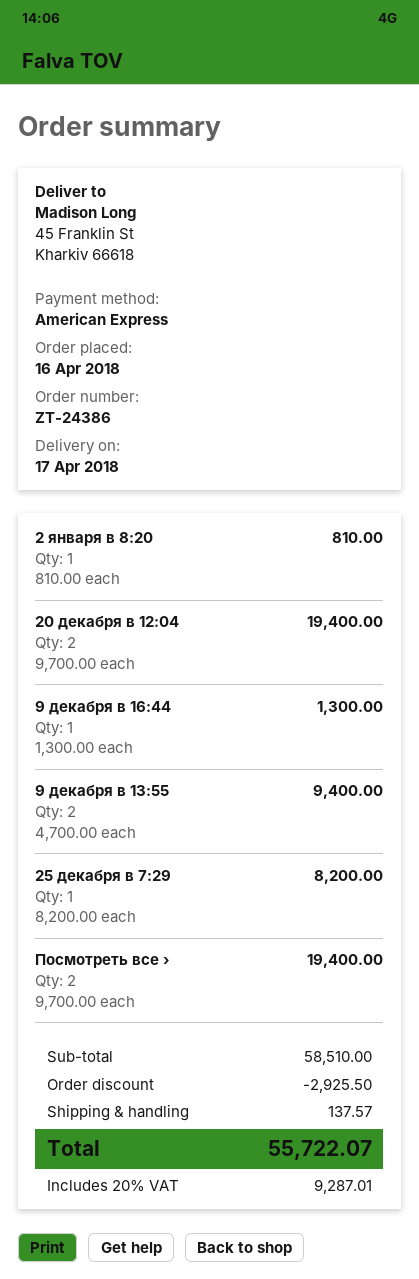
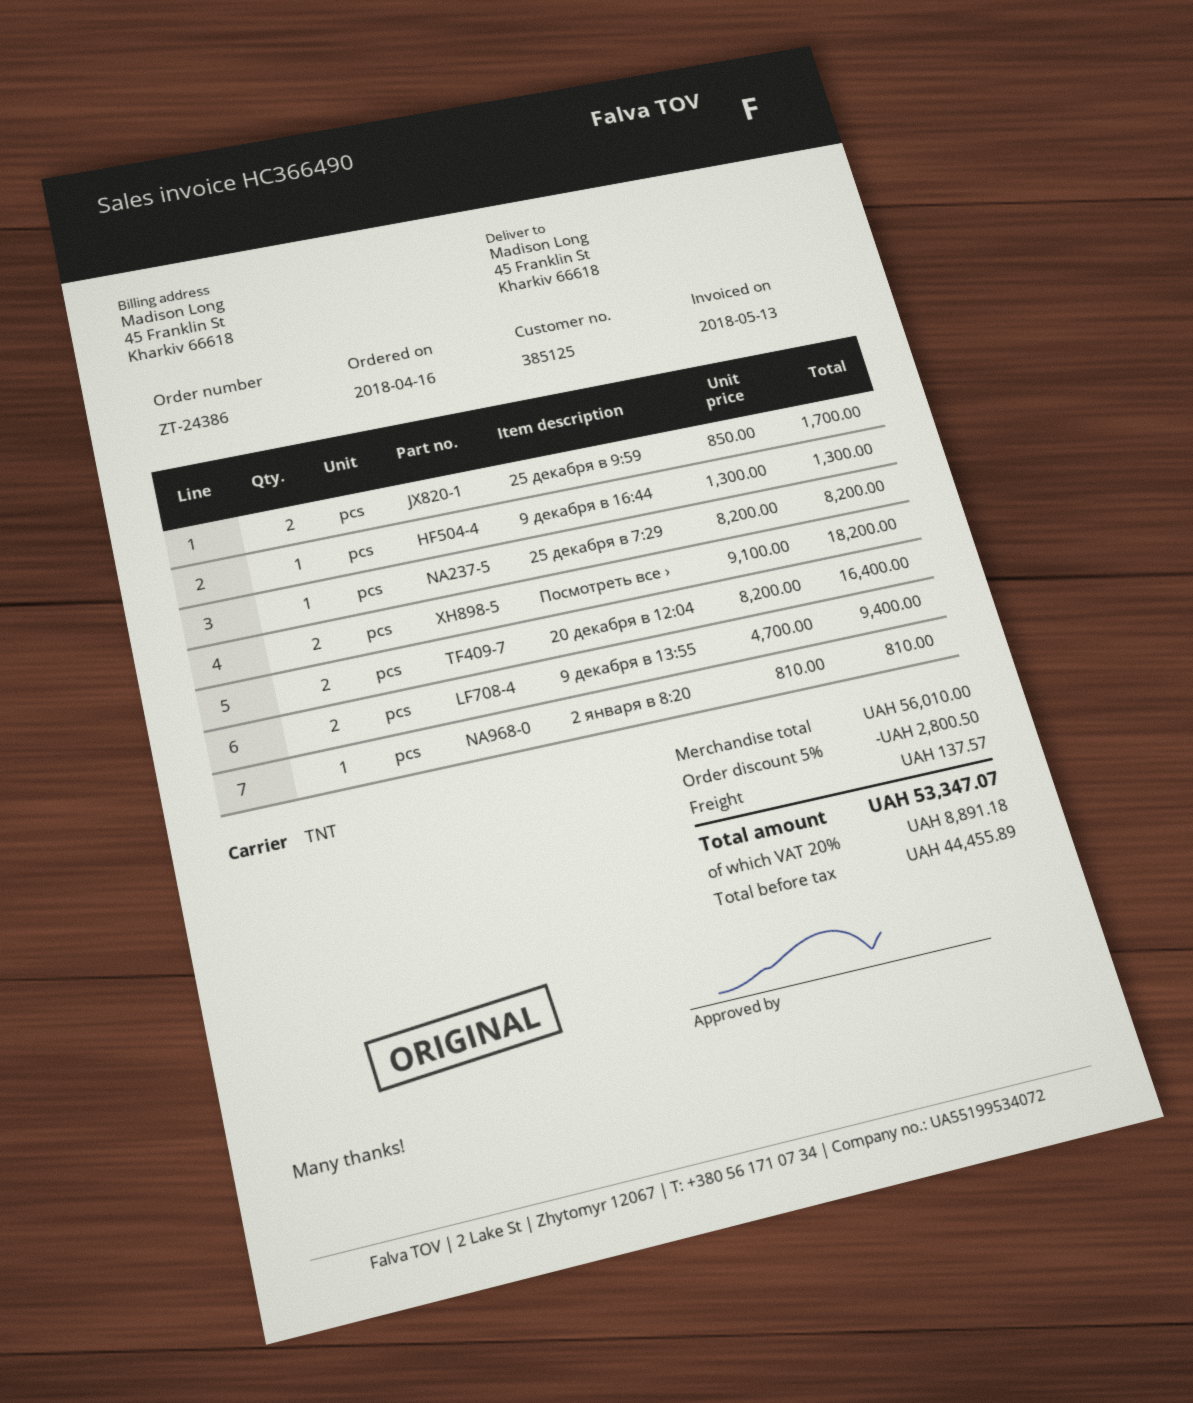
20 декабря в 12:04: 2 x 9700.00 = 19400.00 -> 2 x 8200.00 = 16400.00
Посмотреть все ›: 2 x 9700.00 = 19400.00 -> 2 x 9100.00 = 18200.00
25 декабря в 9:59: none -> 2 x 850.00 = 1700.00
subtotal: 58510.00 -> 56010.00
discount: 2925.50 -> 2800.50
tax: 20% = 9287.01 -> 20% = 8891.18
total: 55722.07 -> 53347.07

